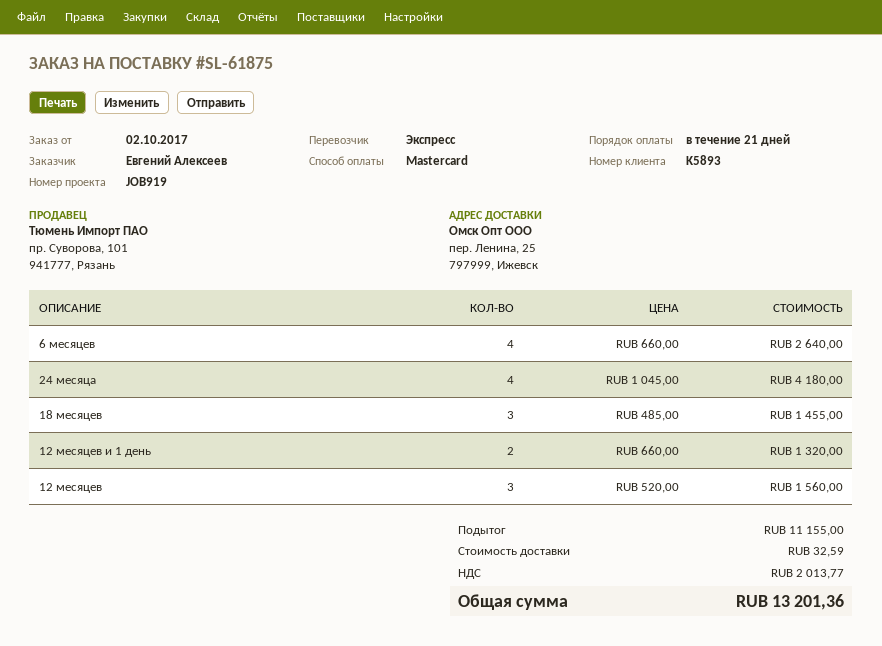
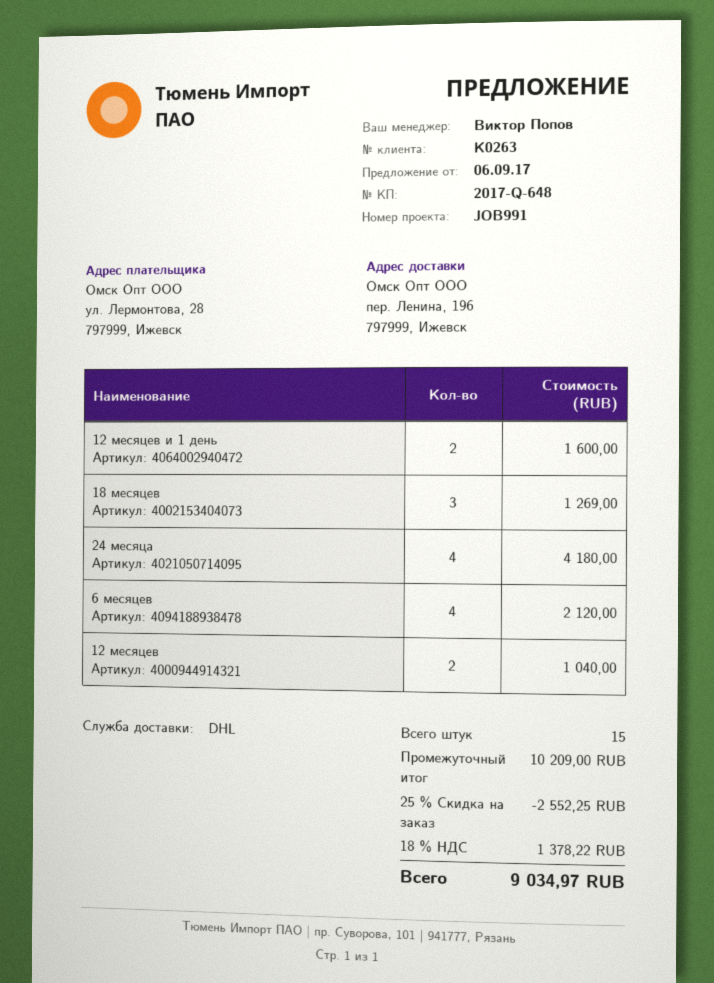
customer number: K5893 -> K0263
reference: JOB919 -> JOB991
shipping method: express -> DHL
ship to: пер. Ленина, 25, 797999, Ижевск -> пер. Ленина, 196, 797999, Ижевск
6 месяцев: 4 for 2640.00 -> 4 for 2120.00
18 месяцев: 3 for 1455.00 -> 3 for 1269.00
12 месяцев и 1 день: 2 for 1320.00 -> 2 for 1600.00
12 месяцев: 3 for 1560.00 -> 2 for 1040.00
subtotal: 11155.00 -> 10209.00
discount: none -> 25% = 2552.25
shipping: 32.59 -> none
tax: 2013.77 -> 1378.22
total: 13201.36 -> 9034.97

